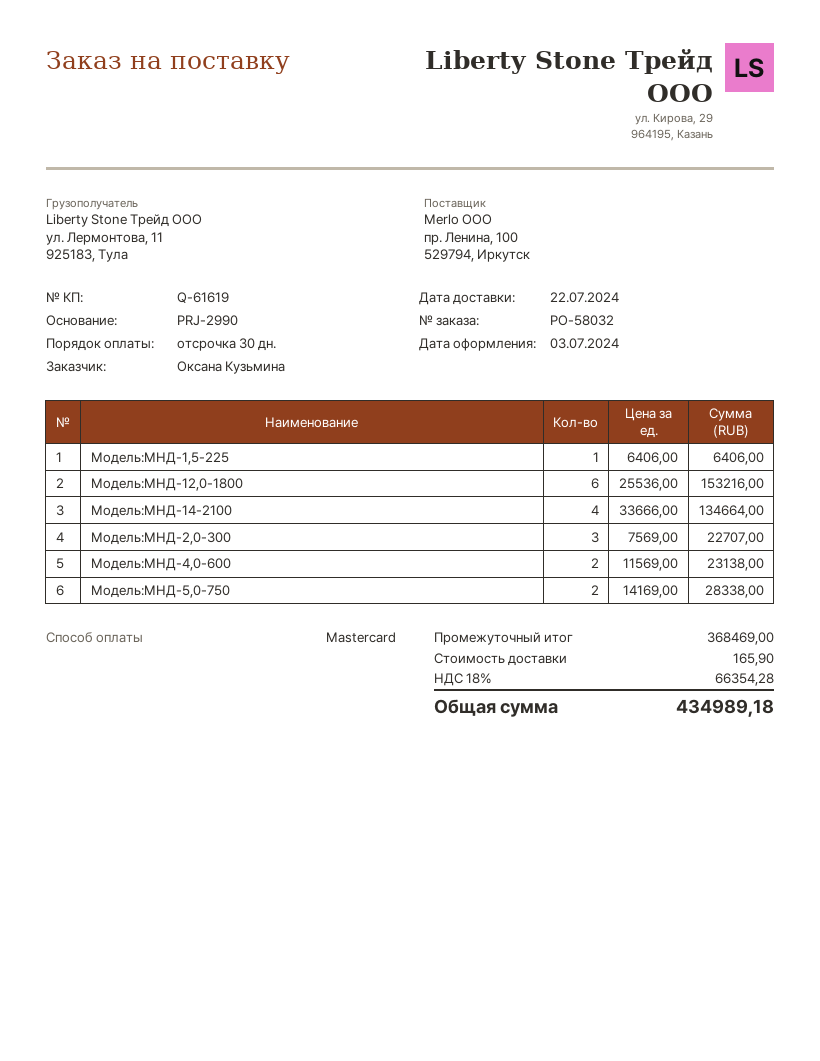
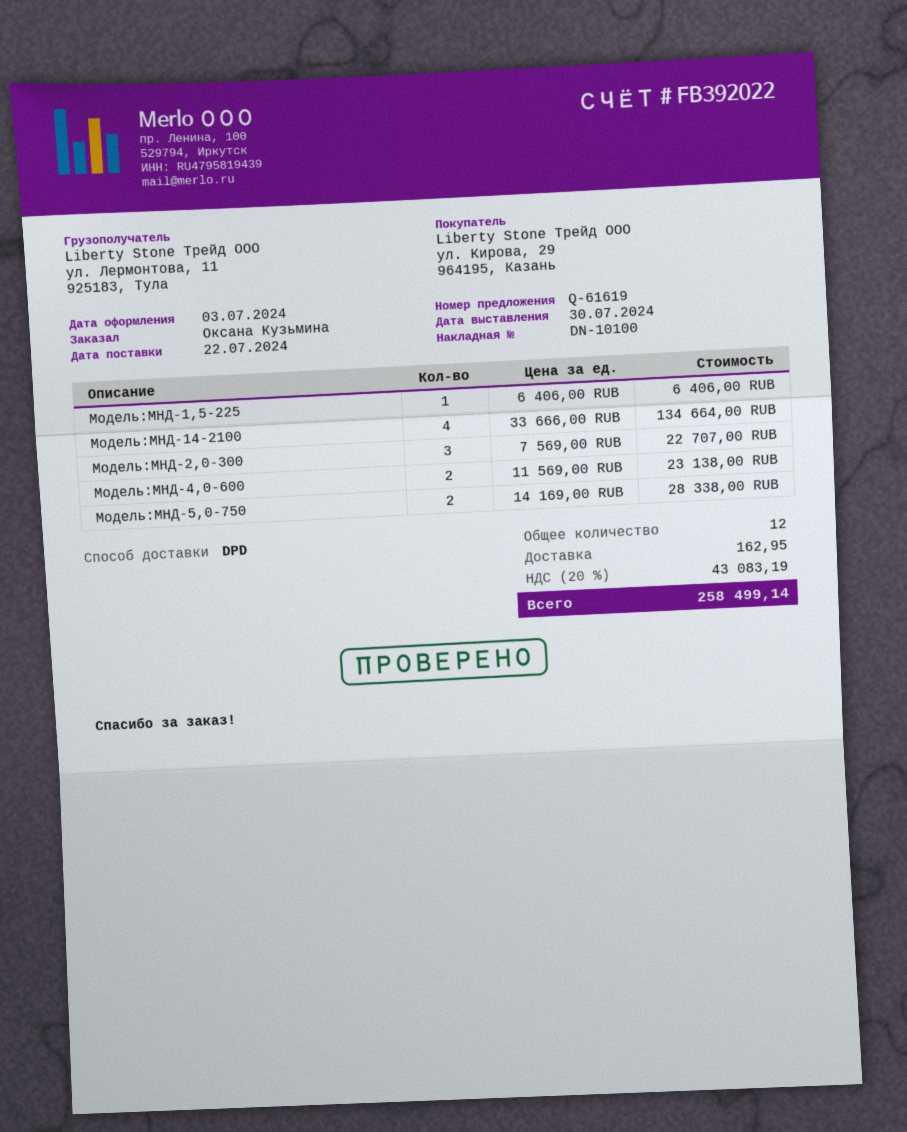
Модель:МНД-12,0-1800: 6 x 25536.00 = 153216.00 -> none
shipping: 165.90 -> 162.95
tax: 18% = 66354.28 -> 20% = 43083.19
total: 434989.18 -> 258499.14

